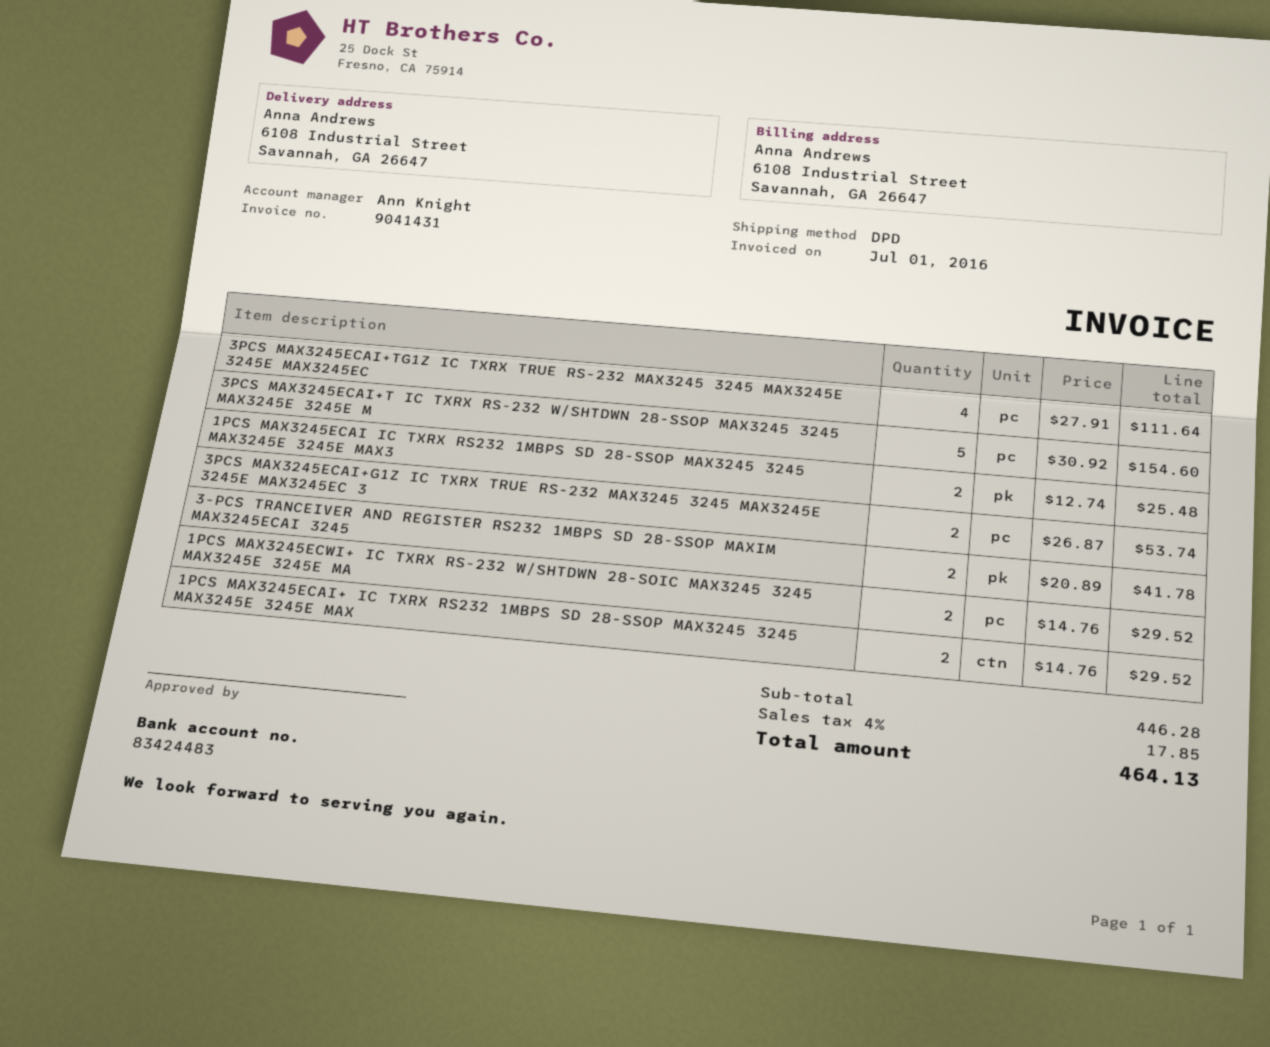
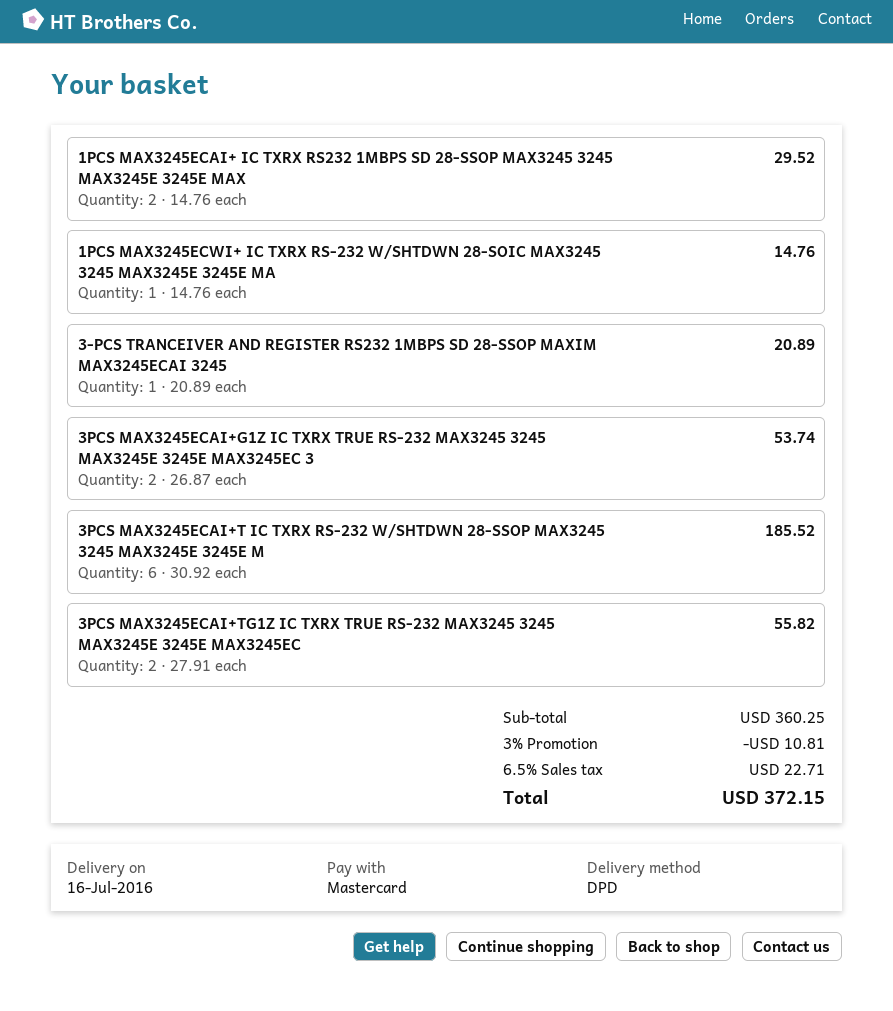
3PCS MAX3245ECAI+TG1Z IC TXRX TRUE RS-232 MAX3245 3245 MAX3245E 3245E MAX3245EC: 4 x 27.91 = 111.64 -> 2 x 27.91 = 55.82
3PCS MAX3245ECAI+T IC TXRX RS-232 W/SHTDWN 28-SSOP MAX3245 3245 MAX3245E 3245E M: 5 x 30.92 = 154.60 -> 6 x 30.92 = 185.52
1PCS MAX3245ECAI IC TXRX RS232 1MBPS SD 28-SSOP MAX3245 3245 MAX3245E 3245E MAX3: 2 x 12.74 = 25.48 -> none
3-PCS TRANCEIVER AND REGISTER RS232 1MBPS SD 28-SSOP MAXIM MAX3245ECAI 3245: 2 x 20.89 = 41.78 -> 1 x 20.89 = 20.89
1PCS MAX3245ECWI+ IC TXRX RS-232 W/SHTDWN 28-SOIC MAX3245 3245 MAX3245E 3245E MA: 2 x 14.76 = 29.52 -> 1 x 14.76 = 14.76
subtotal: 446.28 -> 360.25
discount: none -> 3% = 10.81
tax: 4% = 17.85 -> 6.5% = 22.71
total: 464.13 -> 372.15

